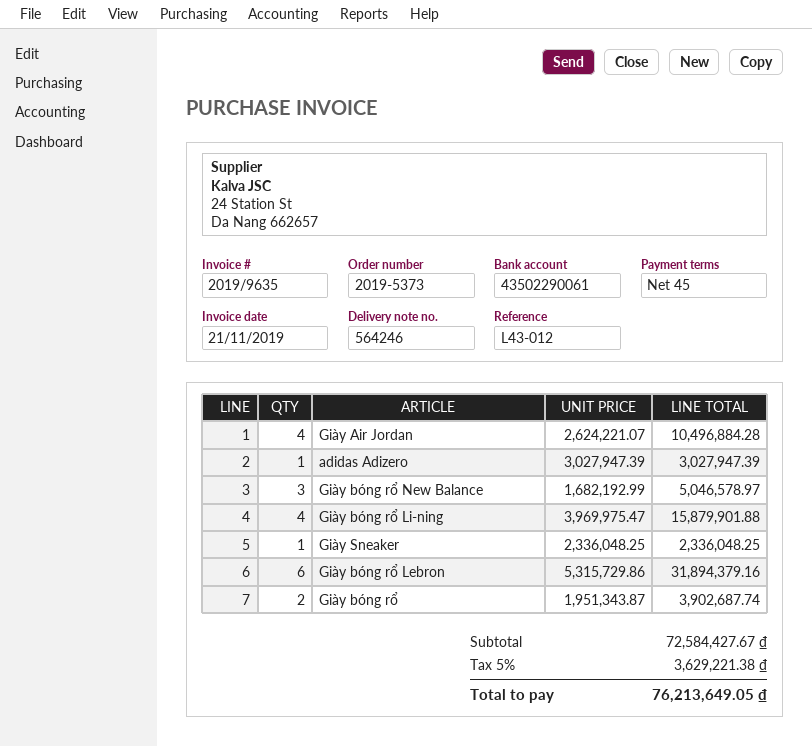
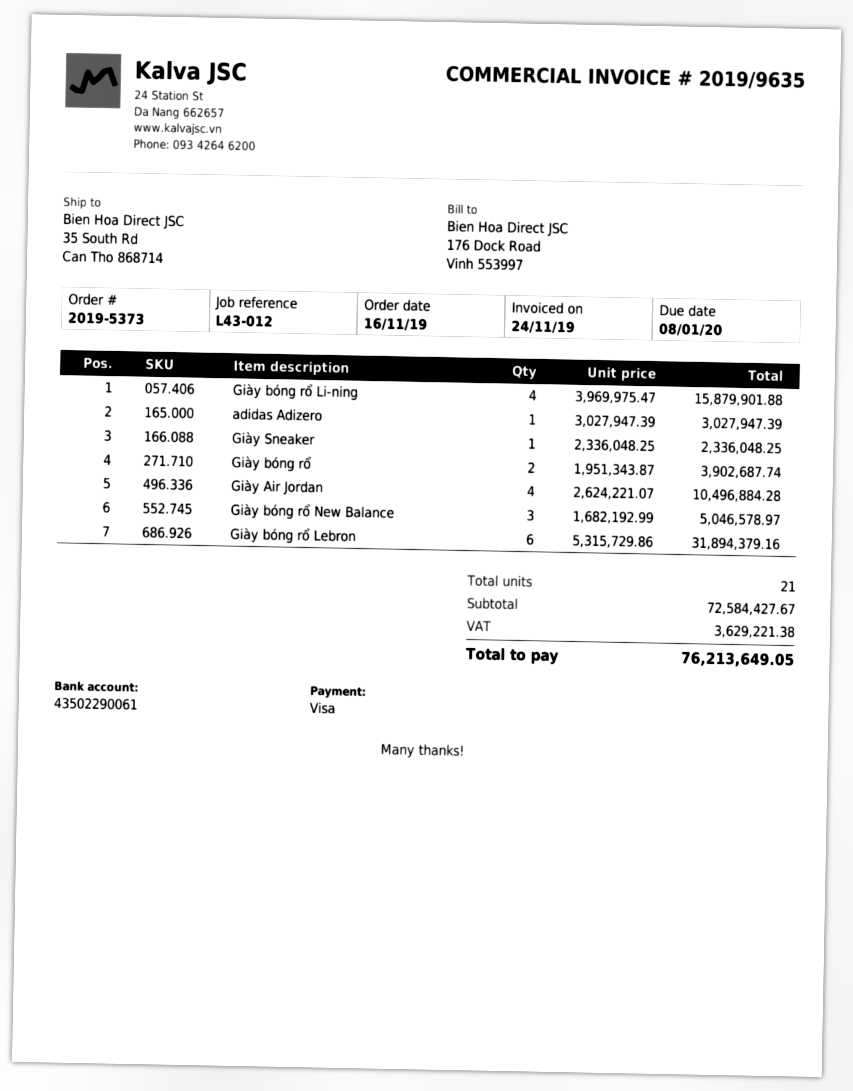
invoice date: 2019-11-21 -> 2019-11-24

